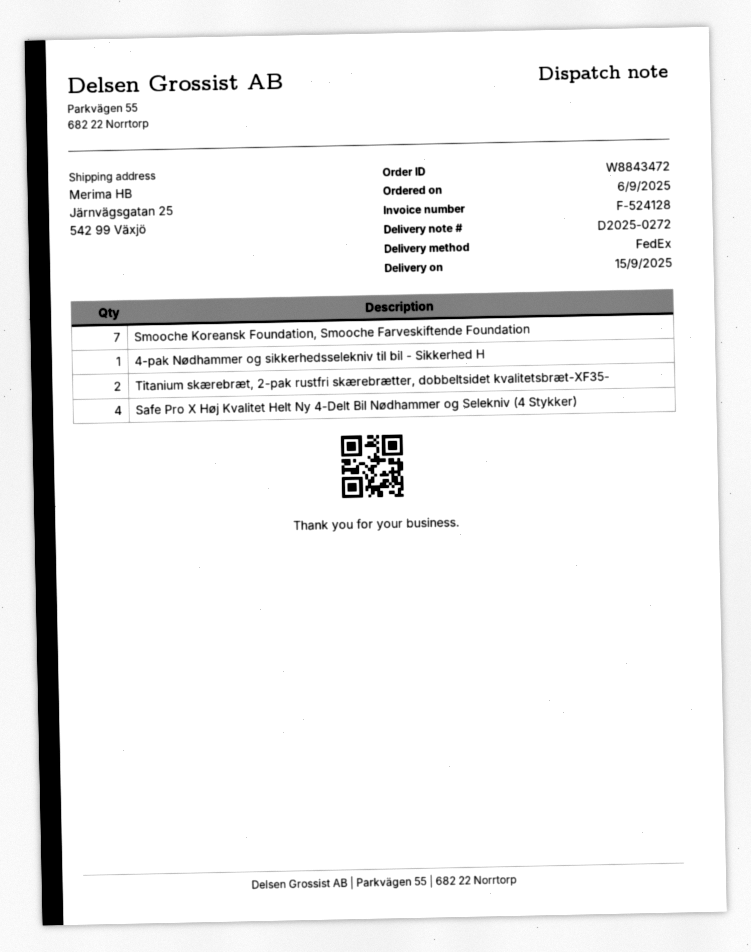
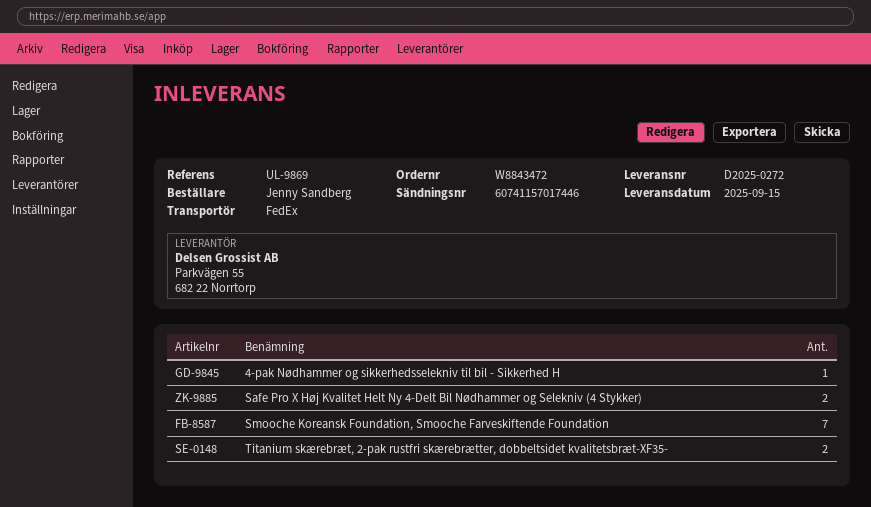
Safe Pro X Høj Kvalitet Helt Ny 4-Delt Bil Nødhammer og Selekniv (4 Stykker): 4 -> 2

